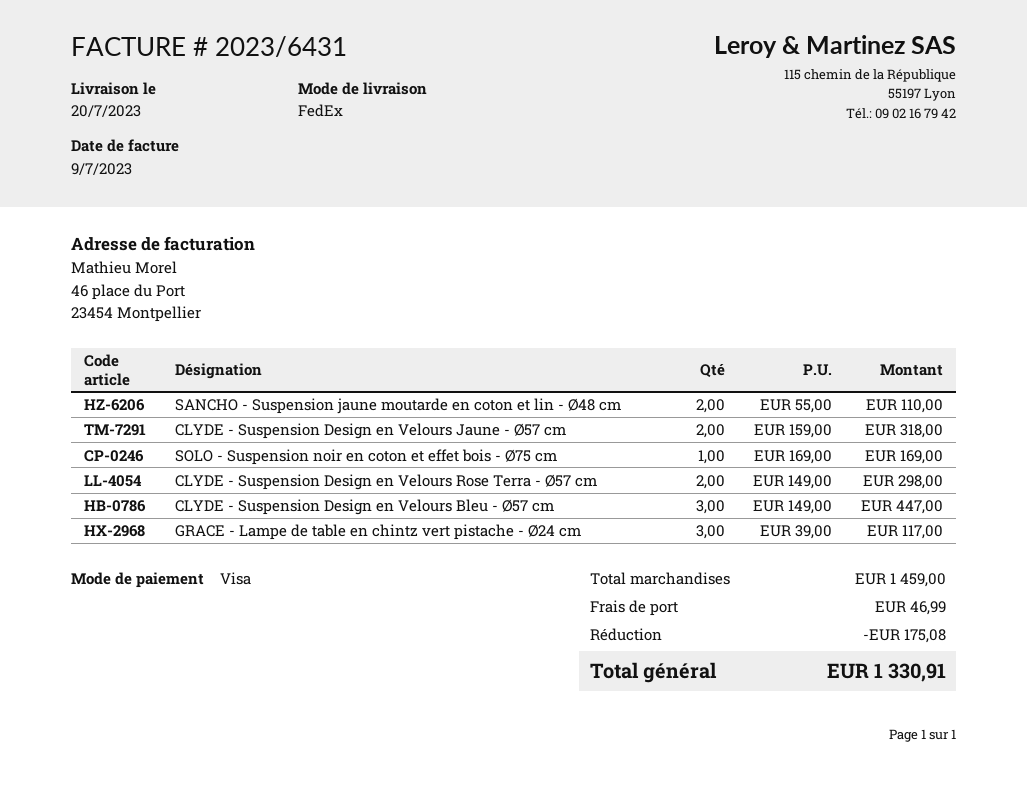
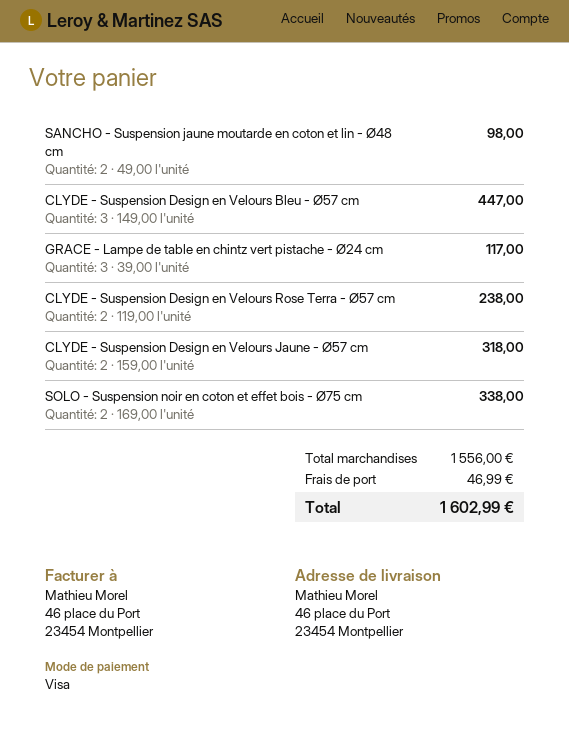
SANCHO - Suspension jaune moutarde en coton et lin - Ø48 cm: 2 x 55.00 = 110.00 -> 2 x 49.00 = 98.00
SOLO - Suspension noir en coton et effet bois - Ø75 cm: 1 x 169.00 = 169.00 -> 2 x 169.00 = 338.00
CLYDE - Suspension Design en Velours Rose Terra - Ø57 cm: 2 x 149.00 = 298.00 -> 2 x 119.00 = 238.00
subtotal: 1459.00 -> 1556.00
discount: 175.08 -> none
total: 1330.91 -> 1602.99

